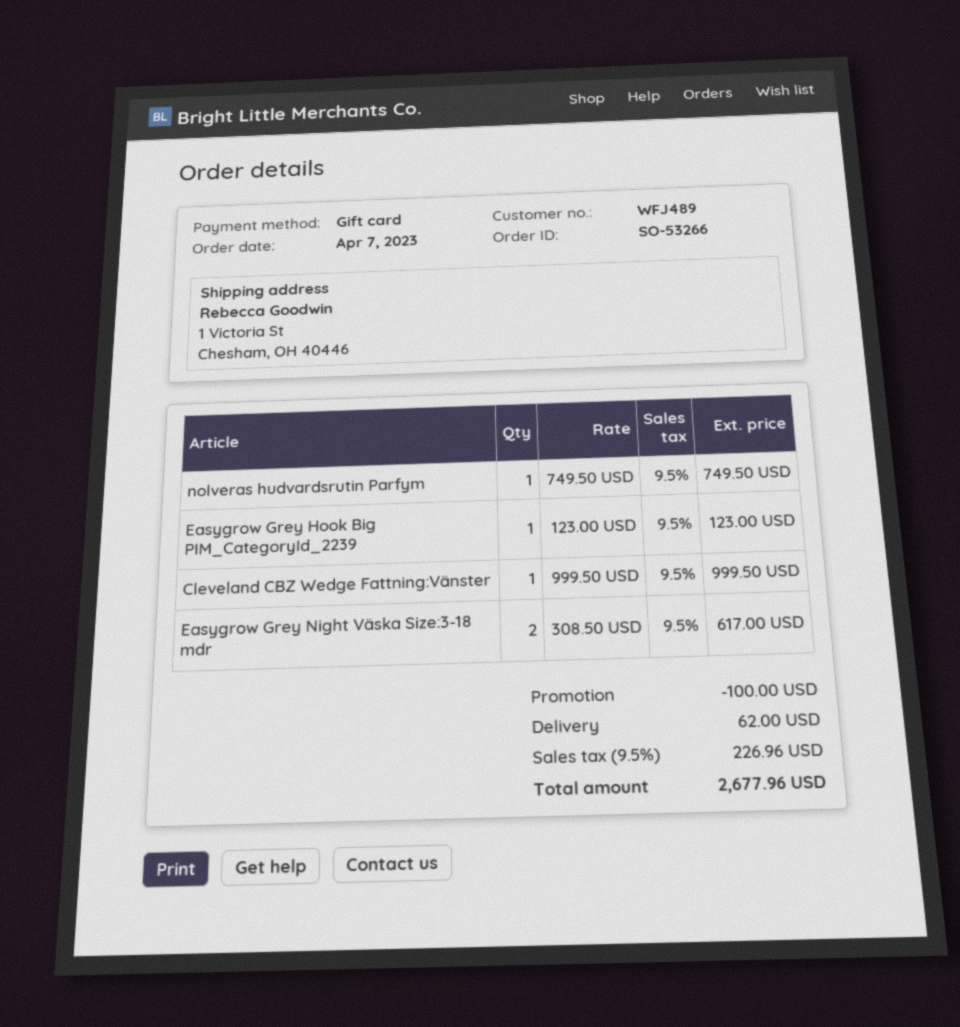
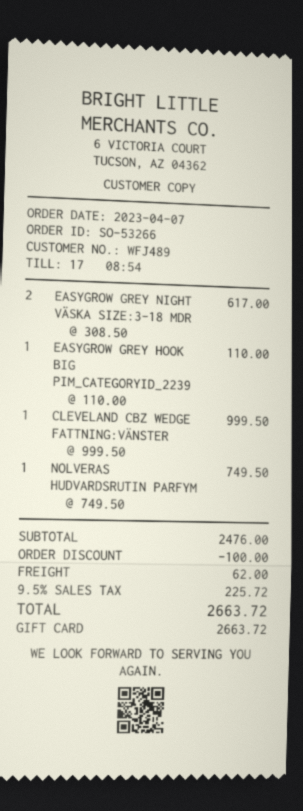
Easygrow Grey Hook Big PIM_CategoryId_2239: 1 x 123.00 = 123.00 -> 1 x 110.00 = 110.00
tax: 9.5% = 226.96 -> 9.5% = 225.72
total: 2677.96 -> 2663.72

